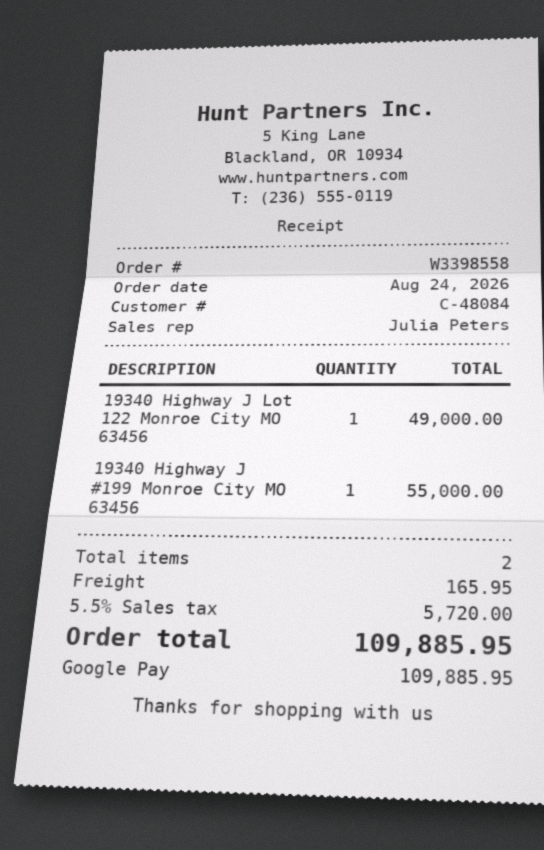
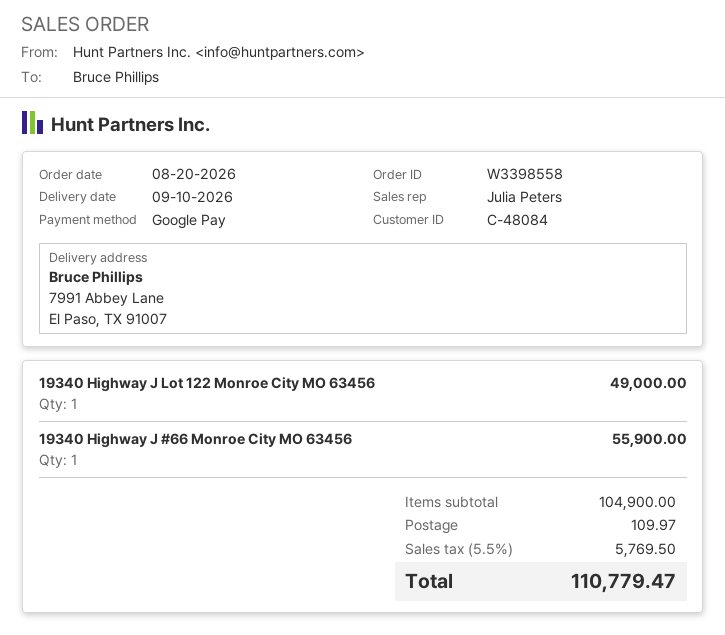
order date: 2026-08-24 -> 2026-08-20
19340 Highway J #199 Monroe City MO 63456: 1 for 55000.00 -> none
19340 Highway J #66 Monroe City MO 63456: none -> 1 for 55900.00
shipping: 165.95 -> 109.97
tax: 5.5% = 5720.00 -> 5.5% = 5769.50
total: 109885.95 -> 110779.47

